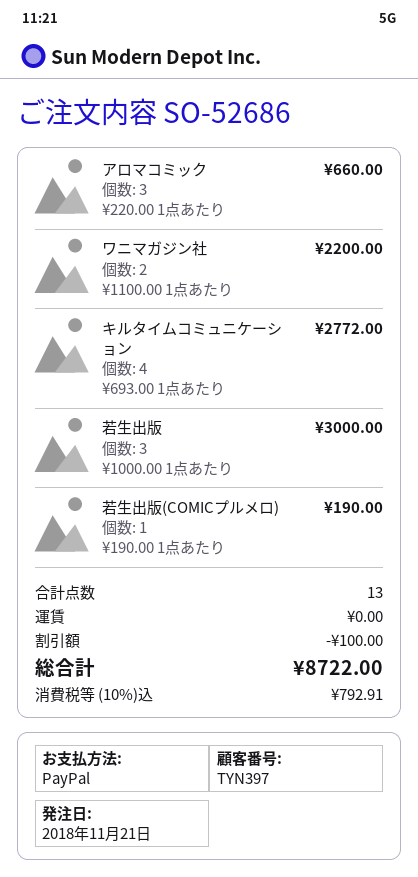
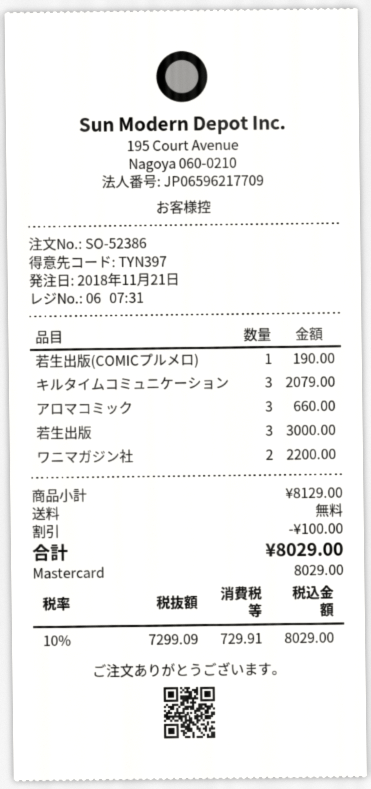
order number: SO-52686 -> SO-52386
payment method: PayPal -> Mastercard
キルタイムコミュニケーション: 4 for 2772.00 -> 3 for 2079.00
tax: 10% = 792.91 -> 10% = 729.91
total: 8722.00 -> 8029.00

